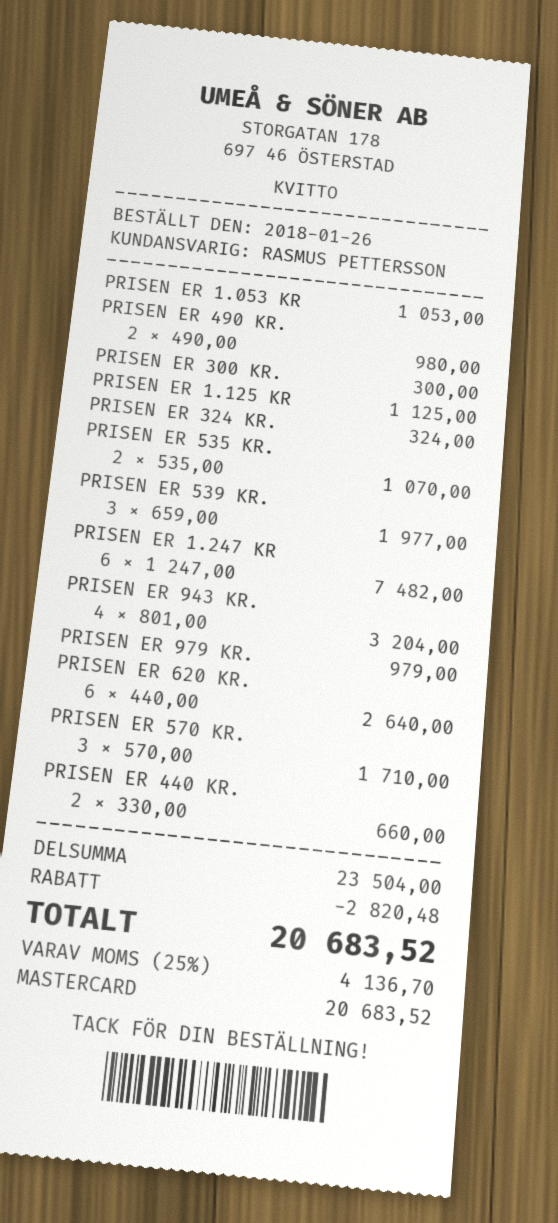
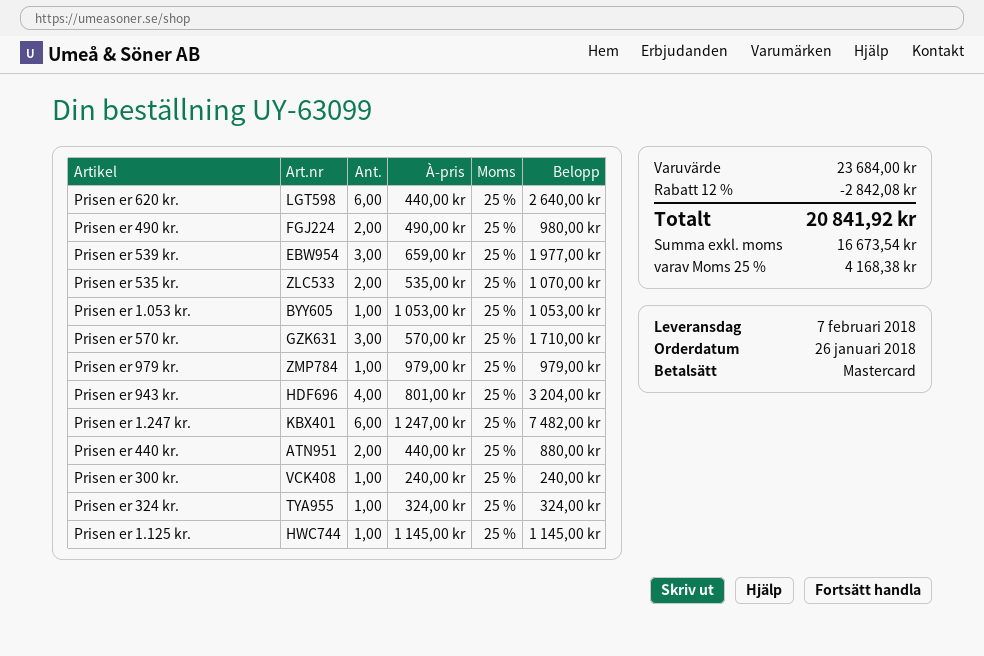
PRISEN ER 300 KR.: 1 x 300.00 = 300.00 -> 1 x 240.00 = 240.00
PRISEN ER 1.125 KR: 1 x 1125.00 = 1125.00 -> 1 x 1145.00 = 1145.00
PRISEN ER 440 KR.: 2 x 330.00 = 660.00 -> 2 x 440.00 = 880.00
subtotal: 23504.00 -> 23684.00
discount: 2820.48 -> 2842.08
tax: 25% = 4136.70 -> 25% = 4168.38
total: 20683.52 -> 20841.92

